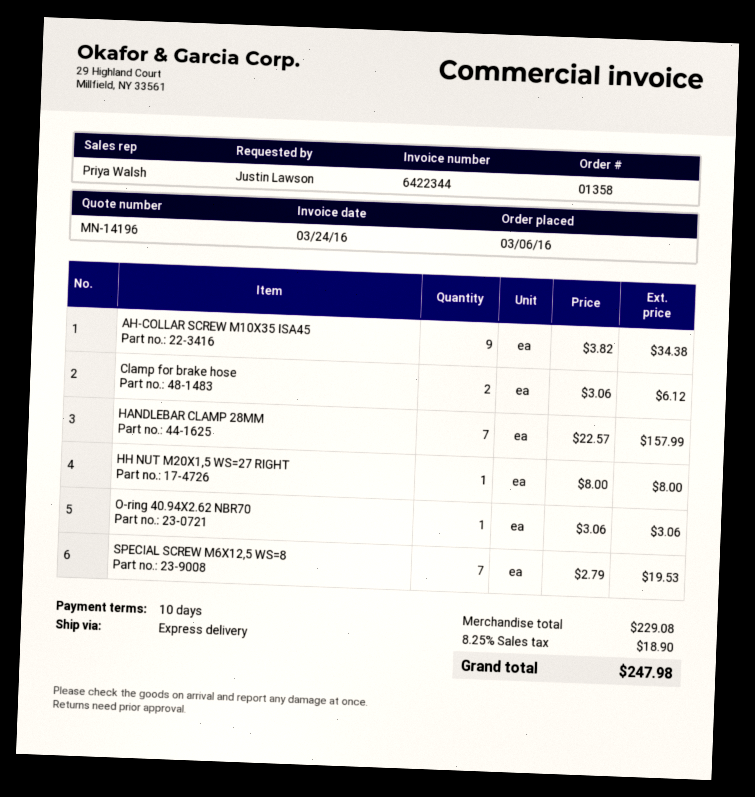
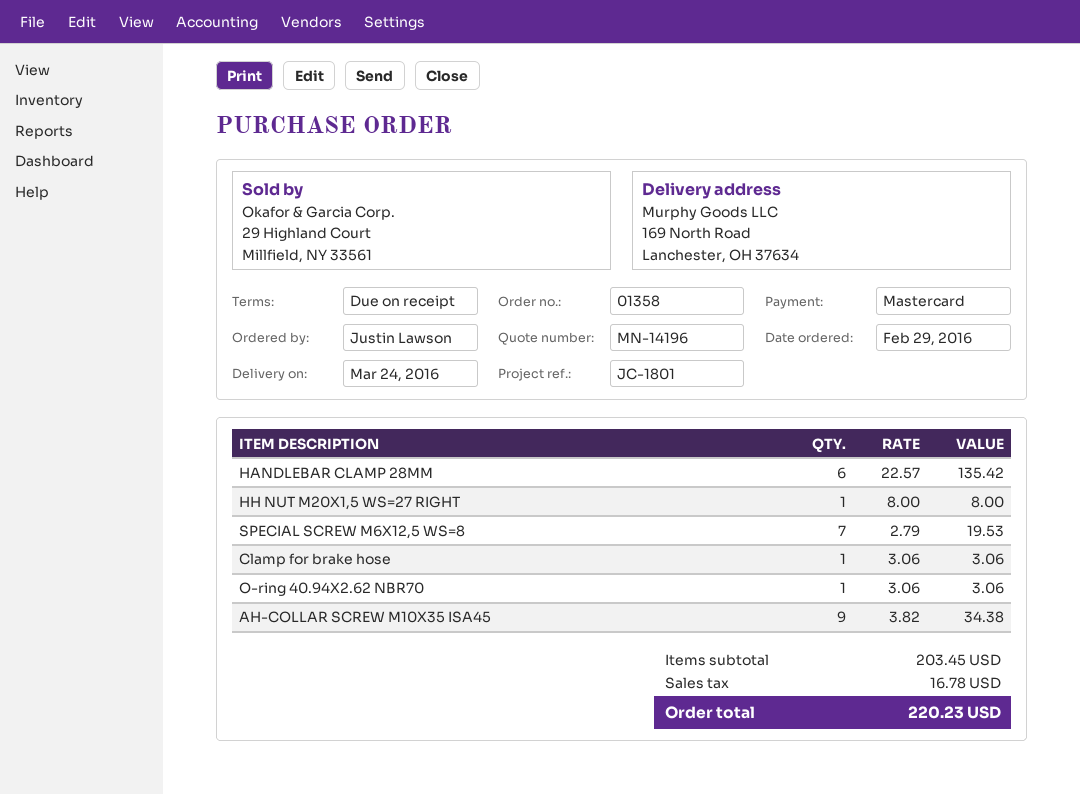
order date: 2016-03-06 -> 2016-02-29
payment terms: 10 days -> on receipt
Clamp for brake hose: 2 x 3.06 = 6.12 -> 1 x 3.06 = 3.06
HANDLEBAR CLAMP 28MM: 7 x 22.57 = 157.99 -> 6 x 22.57 = 135.42
subtotal: 229.08 -> 203.45
tax: 18.90 -> 16.78
total: 247.98 -> 220.23

